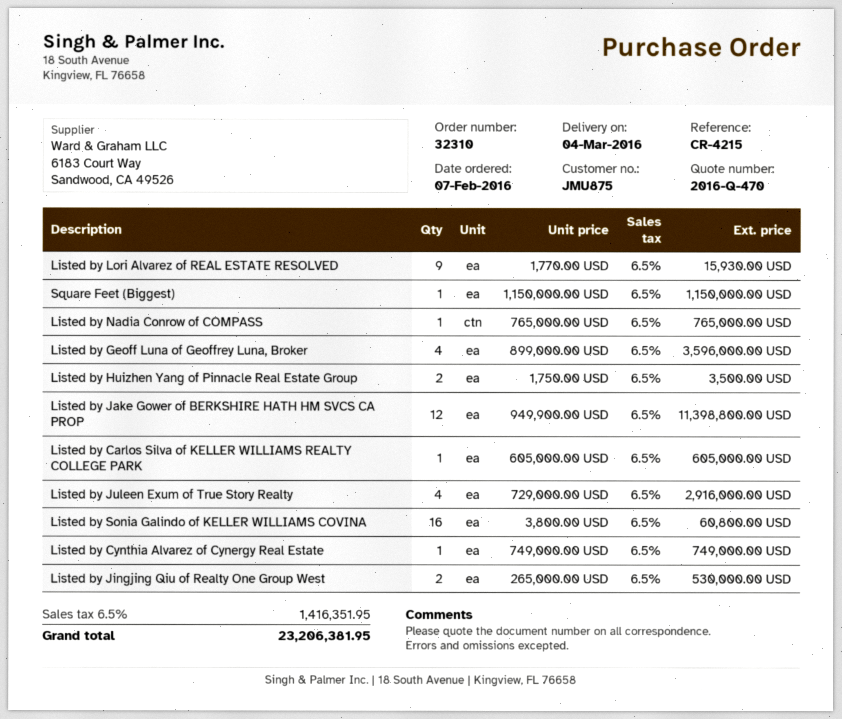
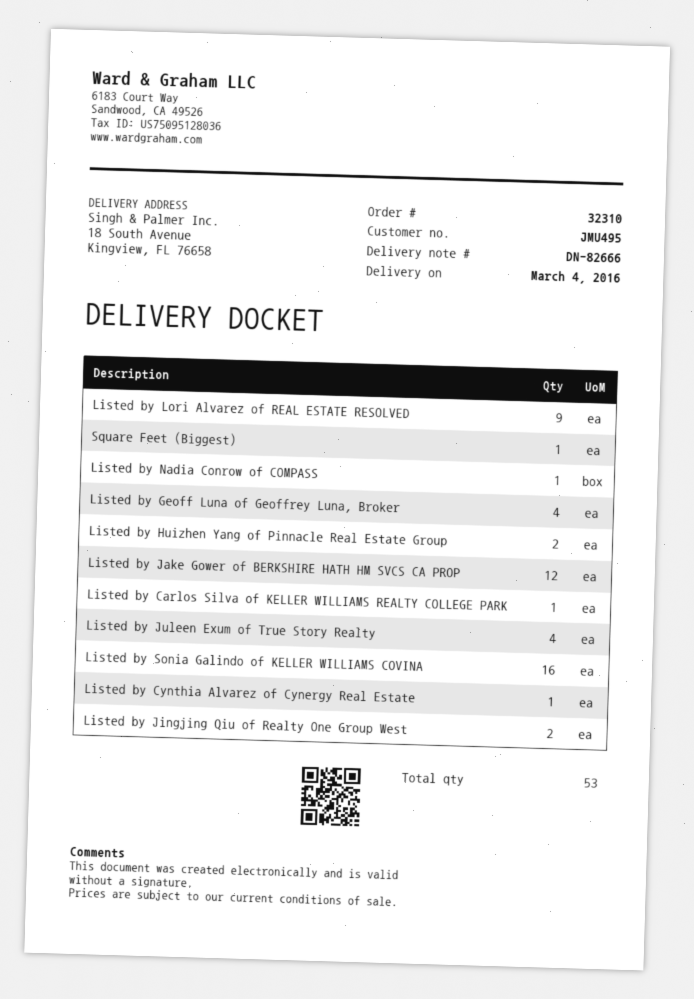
customer number: JMU875 -> JMU495

